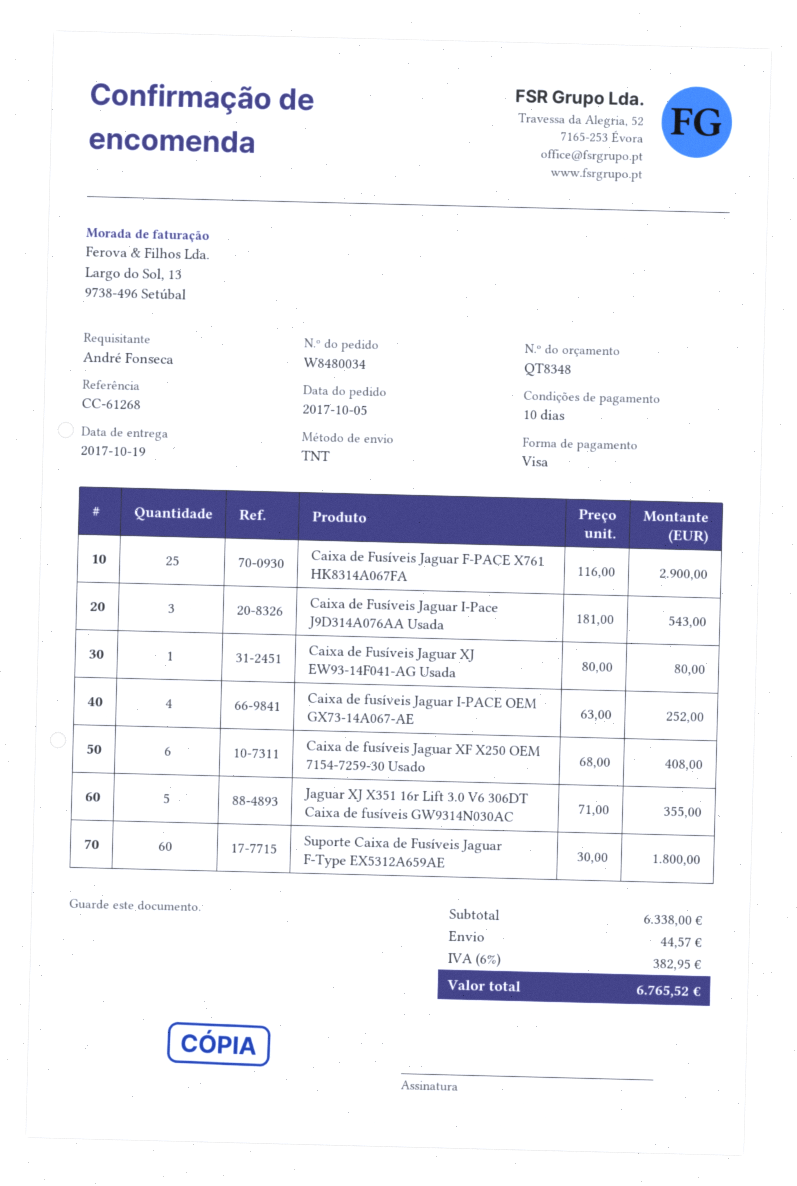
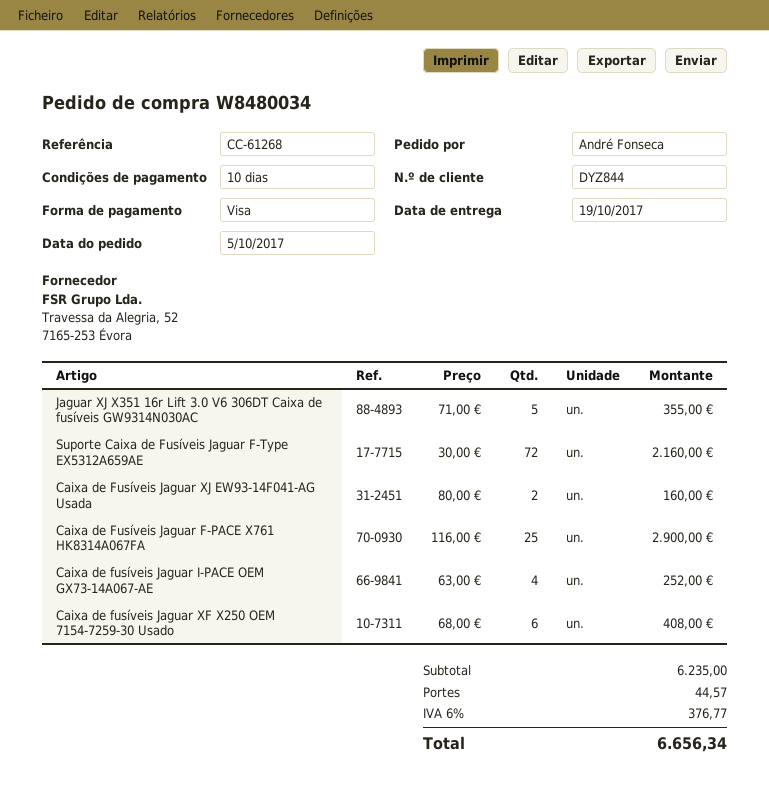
Caixa de Fusíveis Jaguar I-Pace J9D314A076AA Usada: 3 x 181.00 = 543.00 -> none
Caixa de Fusíveis Jaguar XJ EW93-14F041-AG Usada: 1 x 80.00 = 80.00 -> 2 x 80.00 = 160.00
Suporte Caixa de Fusíveis Jaguar F-Type EX5312A659AE: 60 x 30.00 = 1800.00 -> 72 x 30.00 = 2160.00
subtotal: 6338.00 -> 6235.00
tax: 6% = 382.95 -> 6% = 376.77
total: 6765.52 -> 6656.34

